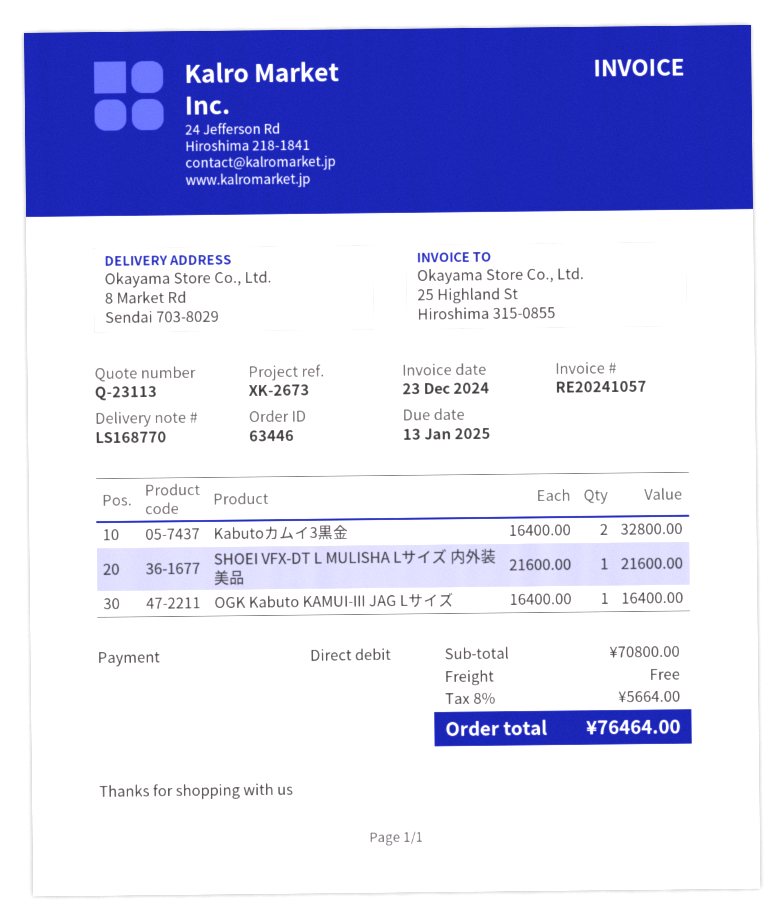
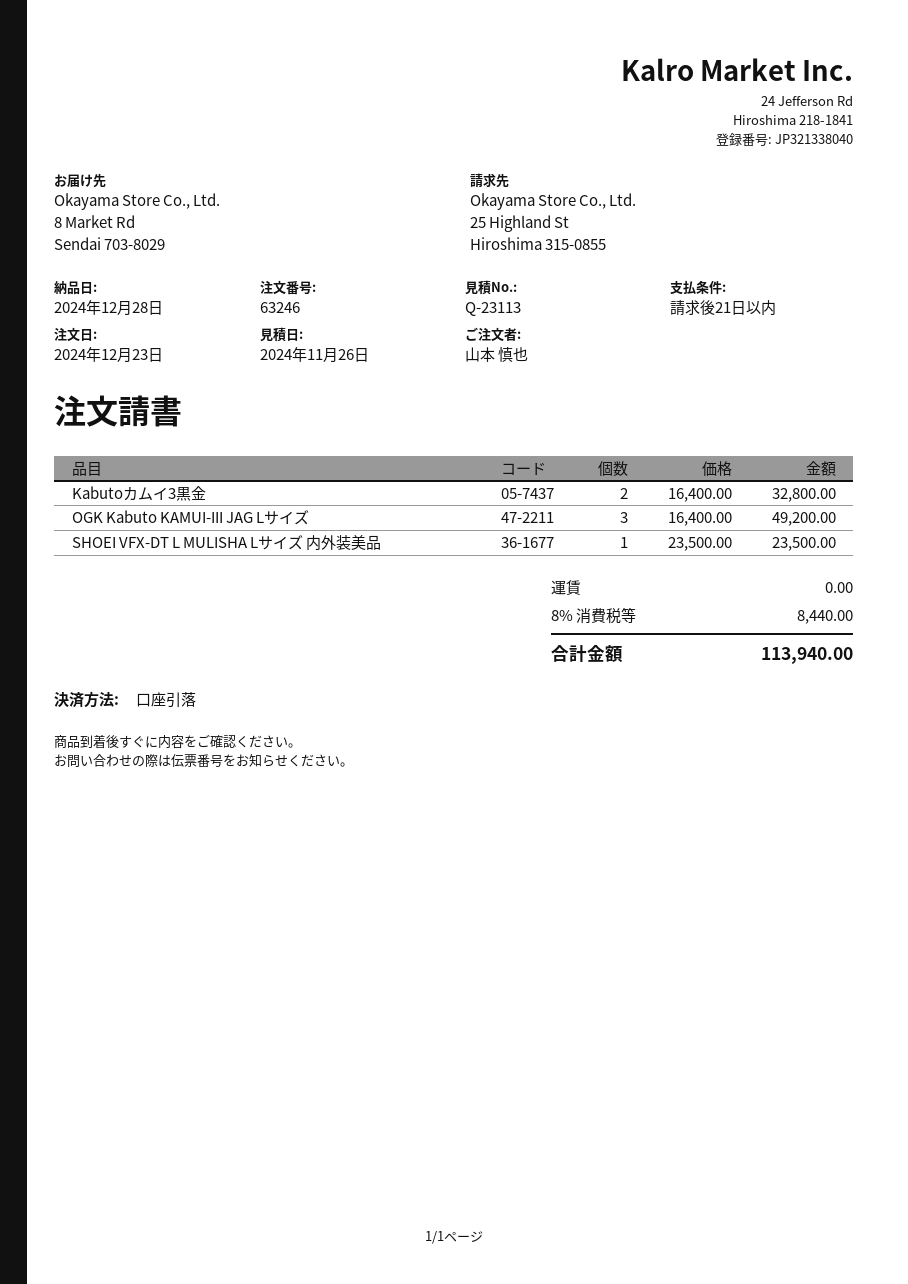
order number: 63446 -> 63246
SHOEI VFX-DT L MULISHA Lサイズ 内外装美品: 1 x 21600.00 = 21600.00 -> 1 x 23500.00 = 23500.00
OGK Kabuto KAMUI-III JAG Lサイズ: 1 x 16400.00 = 16400.00 -> 3 x 16400.00 = 49200.00
tax: 8% = 5664.00 -> 8% = 8440.00
total: 76464.00 -> 113940.00

